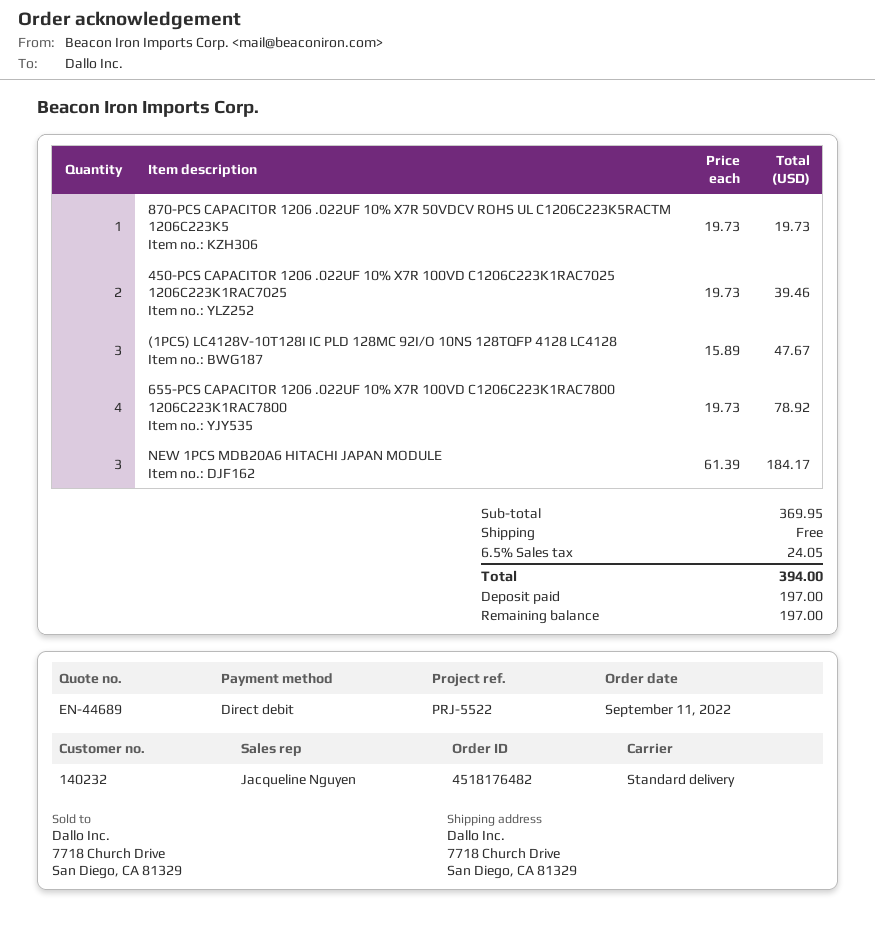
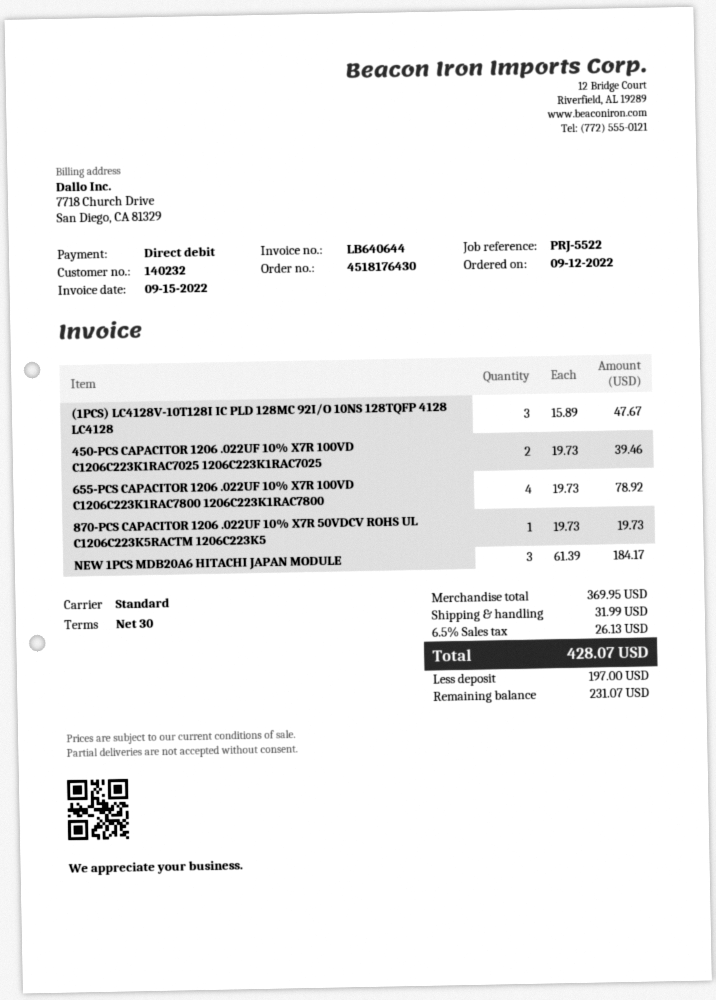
order number: 4518176482 -> 4518176430
order date: 2022-09-11 -> 2022-09-12
shipping: 0.00 -> 31.99
tax: 6.5% = 24.05 -> 6.5% = 26.13
total: 394.00 -> 428.07
balance: 197.00 -> 231.07

